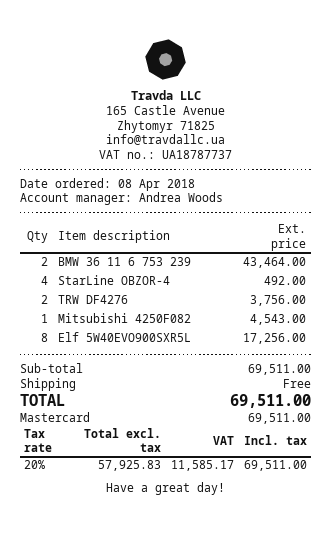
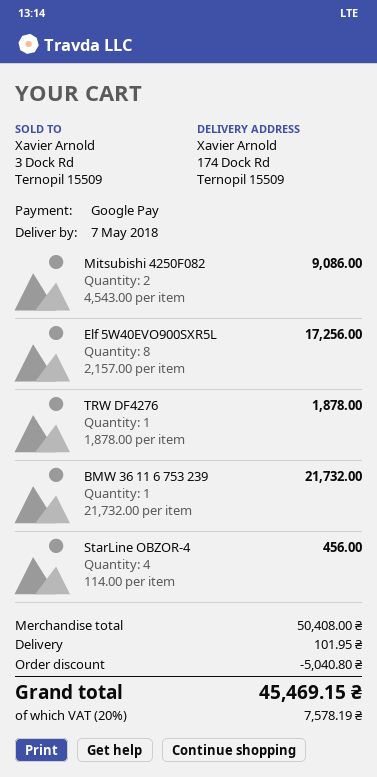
payment method: Mastercard -> Google Pay
BMW 36 11 6 753 239: 2 for 43464.00 -> 1 for 21732.00
StarLine OBZOR-4: 4 for 492.00 -> 4 for 456.00
TRW DF4276: 2 for 3756.00 -> 1 for 1878.00
Mitsubishi 4250F082: 1 for 4543.00 -> 2 for 9086.00
subtotal: 69511.00 -> 50408.00
discount: none -> 5040.80
shipping: 0.00 -> 101.95
tax: 20% = 11585.17 -> 20% = 7578.19
total: 69511.00 -> 45469.15

